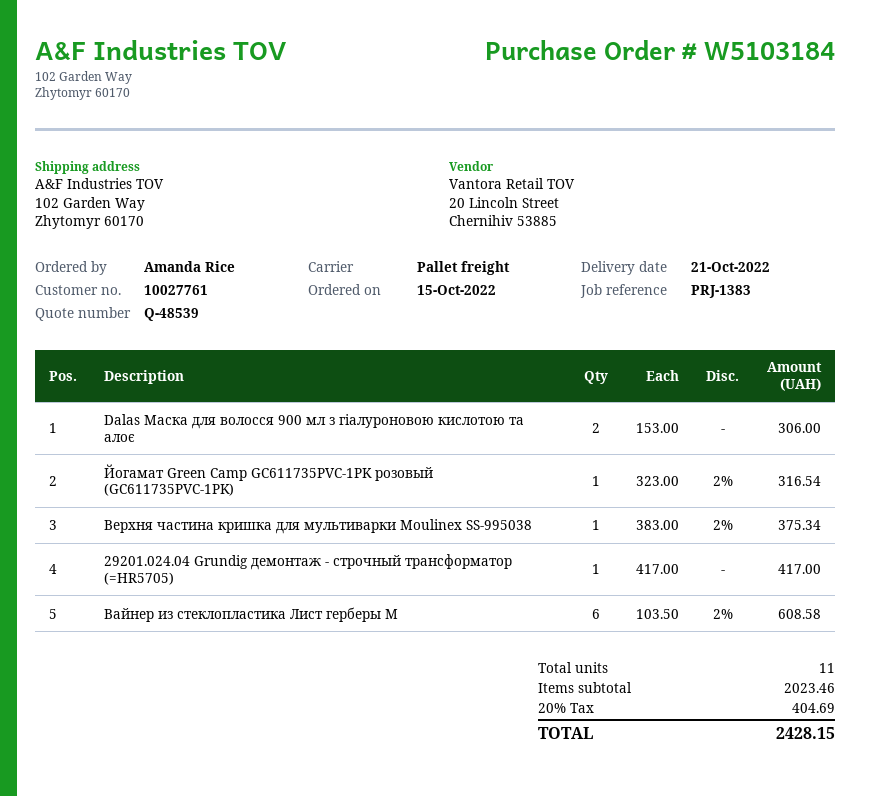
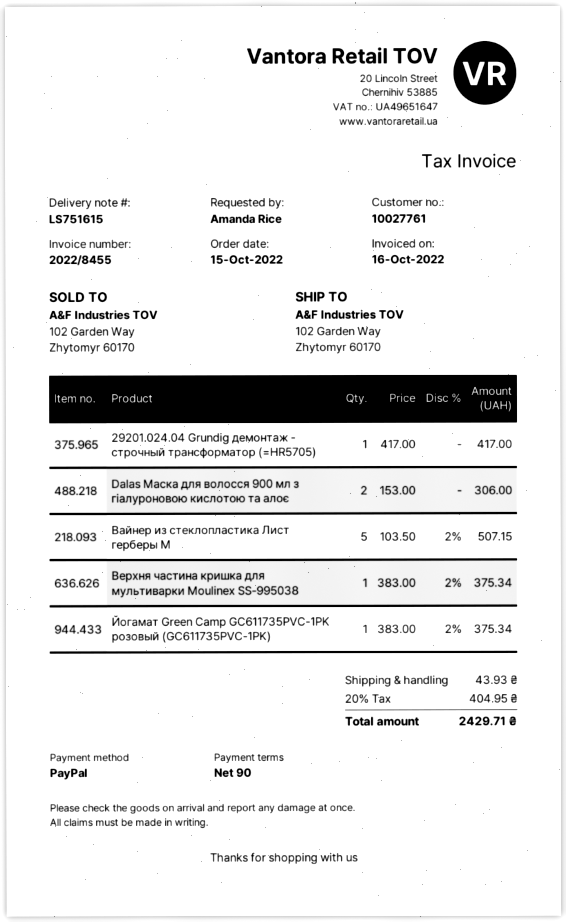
Йогамат Green Camp GC611735PVC-1PK розовый (GC611735PVC-1PK): 1 x 323.00 - 2% = 316.54 -> 1 x 383.00 - 2% = 375.34
Вайнер из стеклопластика Лист герберы М: 6 x 103.50 - 2% = 608.58 -> 5 x 103.50 - 2% = 507.15
shipping: none -> 43.93
tax: 20% = 404.69 -> 20% = 404.95
total: 2428.15 -> 2429.71

